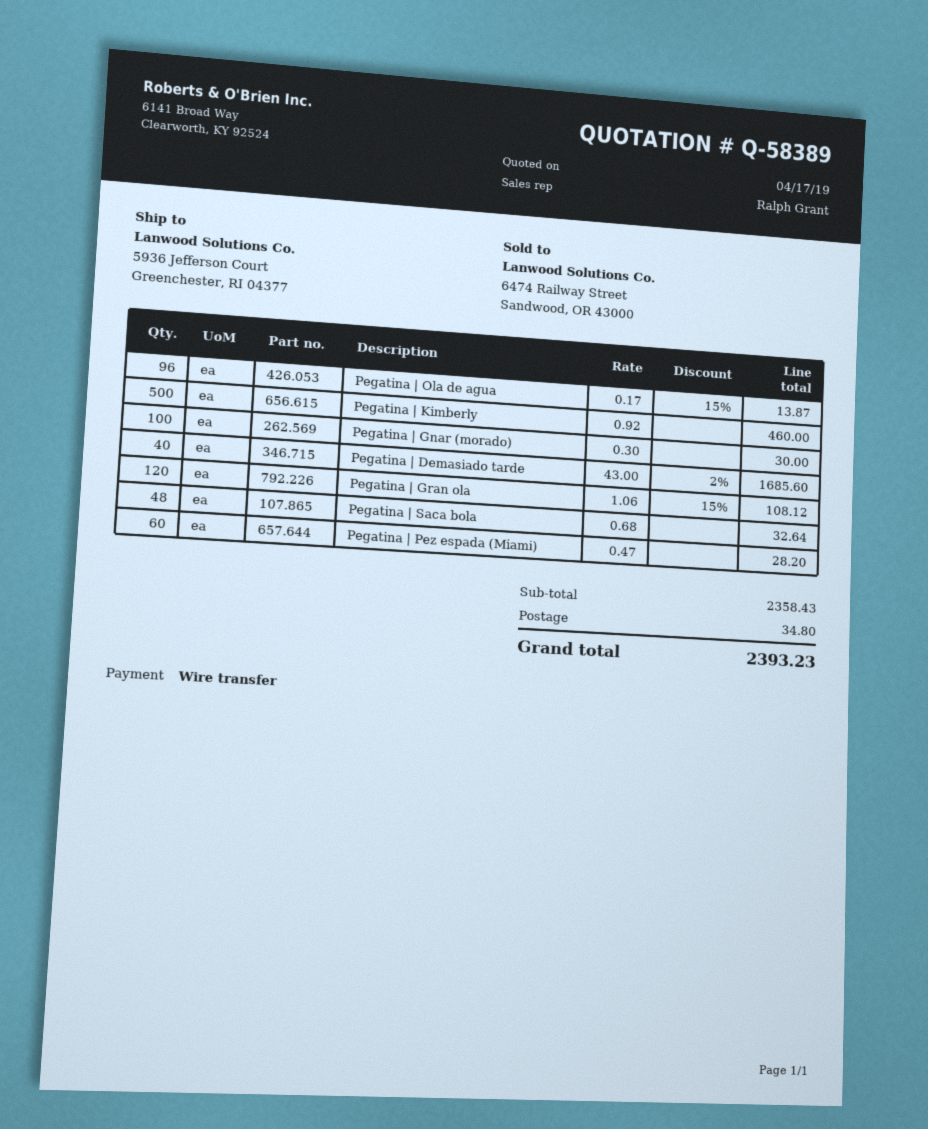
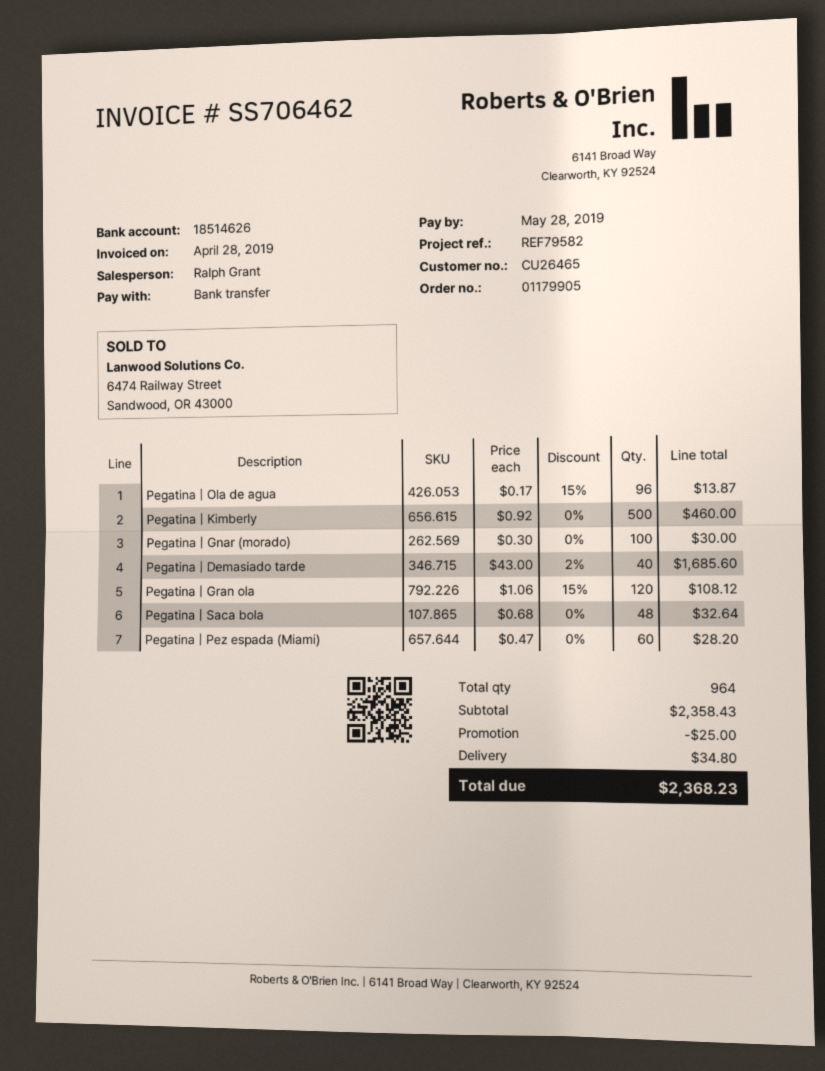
discount: none -> 25.00
total: 2393.23 -> 2368.23

